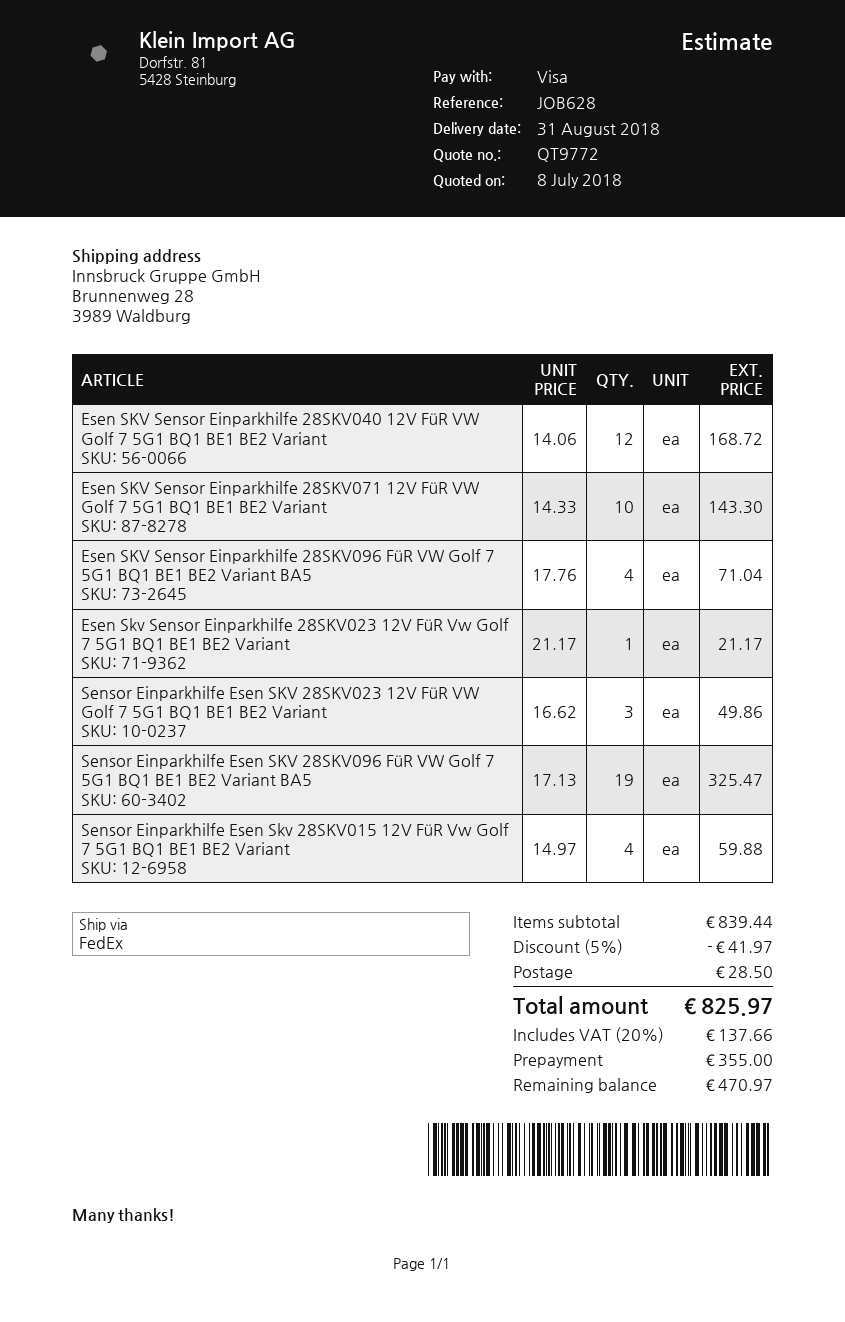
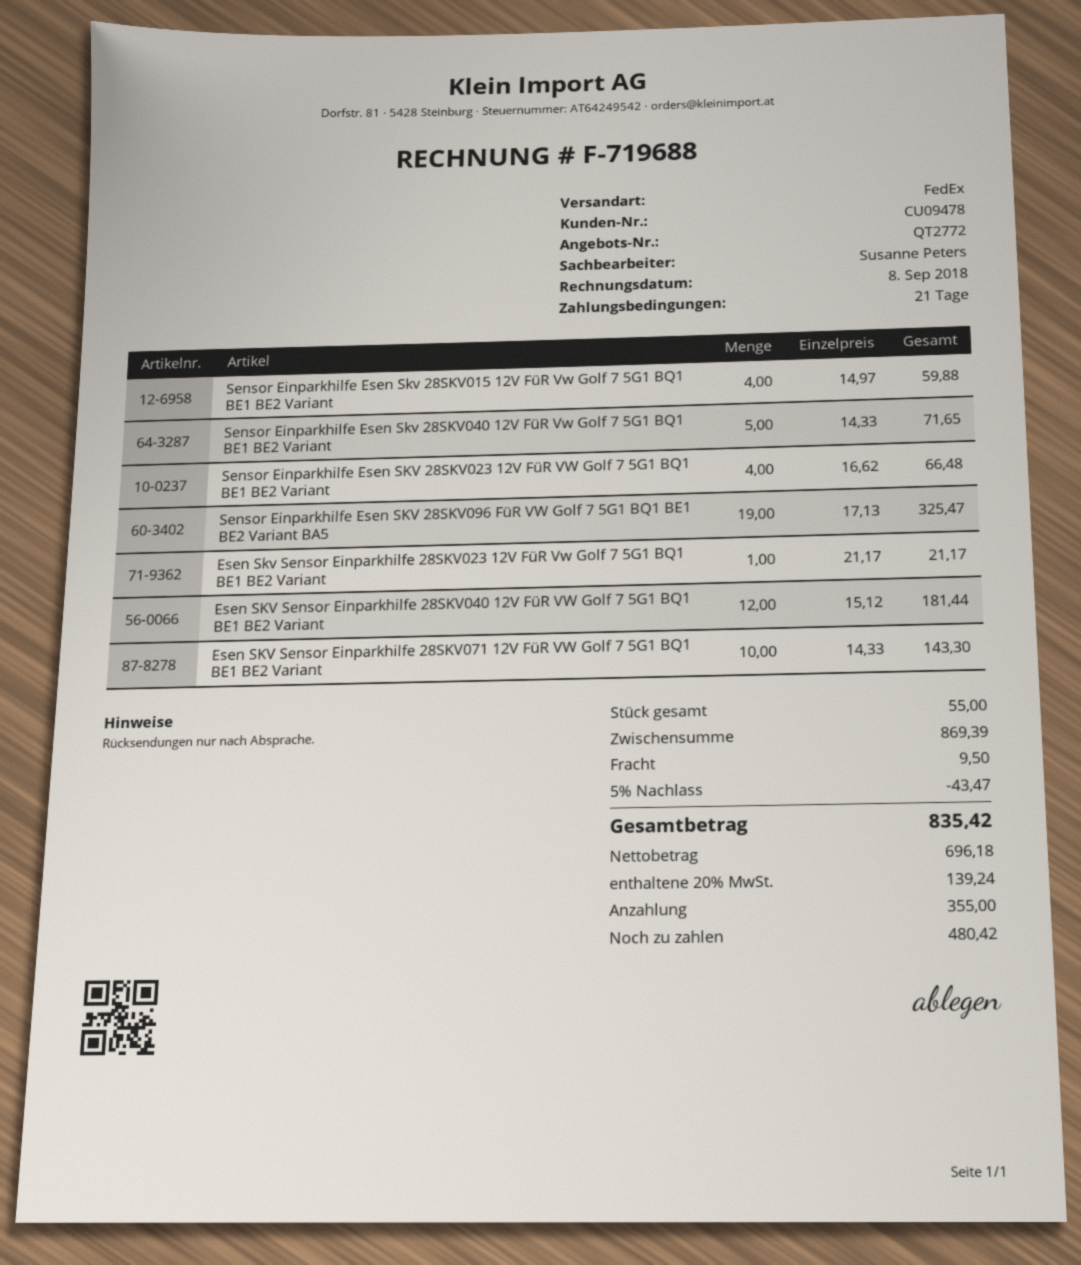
quote number: QT9772 -> QT2772
Esen SKV Sensor Einparkhilfe 28SKV040 12V FüR VW Golf 7 5G1 BQ1 BE1 BE2 Variant: 12 x 14.06 = 168.72 -> 12 x 15.12 = 181.44
Esen SKV Sensor Einparkhilfe 28SKV096 FüR VW Golf 7 5G1 BQ1 BE1 BE2 Variant BA5: 4 x 17.76 = 71.04 -> none
Sensor Einparkhilfe Esen SKV 28SKV023 12V FüR VW Golf 7 5G1 BQ1 BE1 BE2 Variant: 3 x 16.62 = 49.86 -> 4 x 16.62 = 66.48
Sensor Einparkhilfe Esen Skv 28SKV040 12V FüR Vw Golf 7 5G1 BQ1 BE1 BE2 Variant: none -> 5 x 14.33 = 71.65
subtotal: 839.44 -> 869.39
discount: 5% = 41.97 -> 5% = 43.47
shipping: 28.50 -> 9.50
tax: 20% = 137.66 -> 20% = 139.24
total: 825.97 -> 835.42
balance: 470.97 -> 480.42

